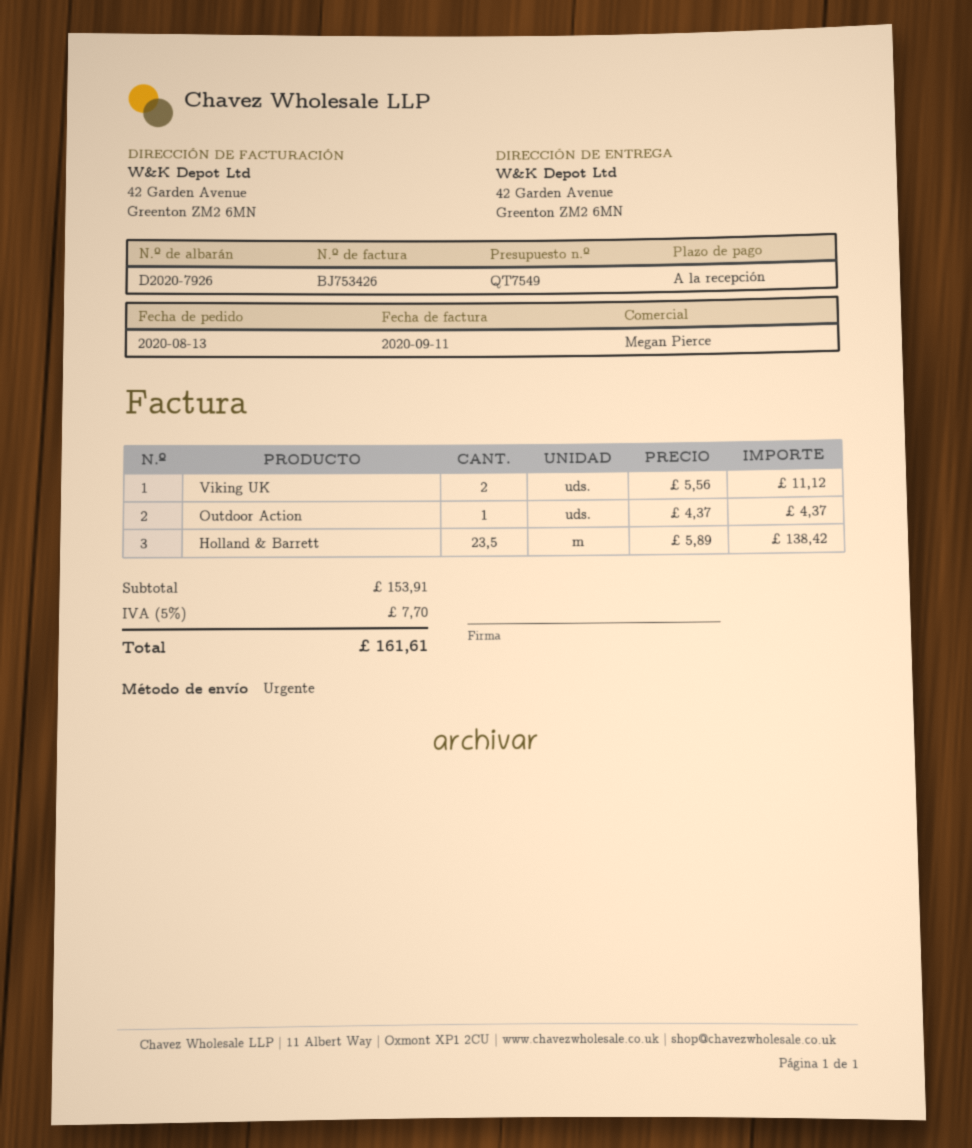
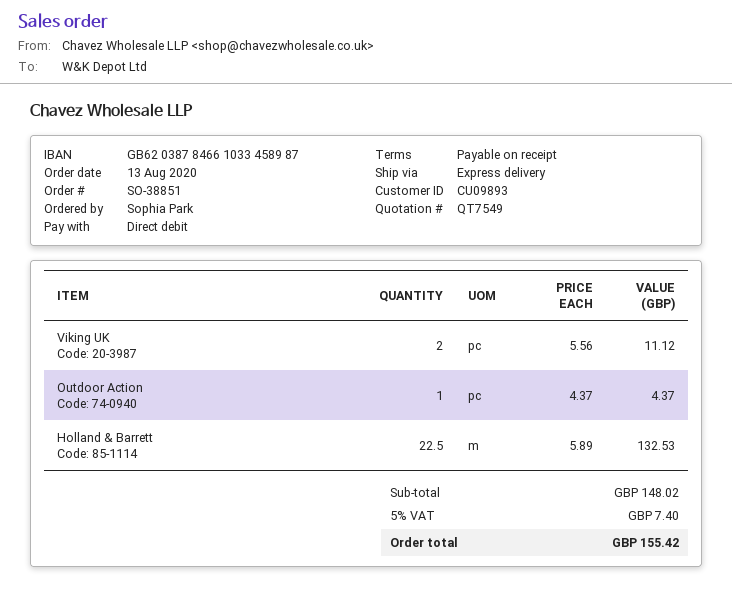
Holland & Barrett: 23.5 x 5.89 = 138.42 -> 22.5 x 5.89 = 132.53
subtotal: 153.91 -> 148.02
tax: 5% = 7.70 -> 5% = 7.40
total: 161.61 -> 155.42

